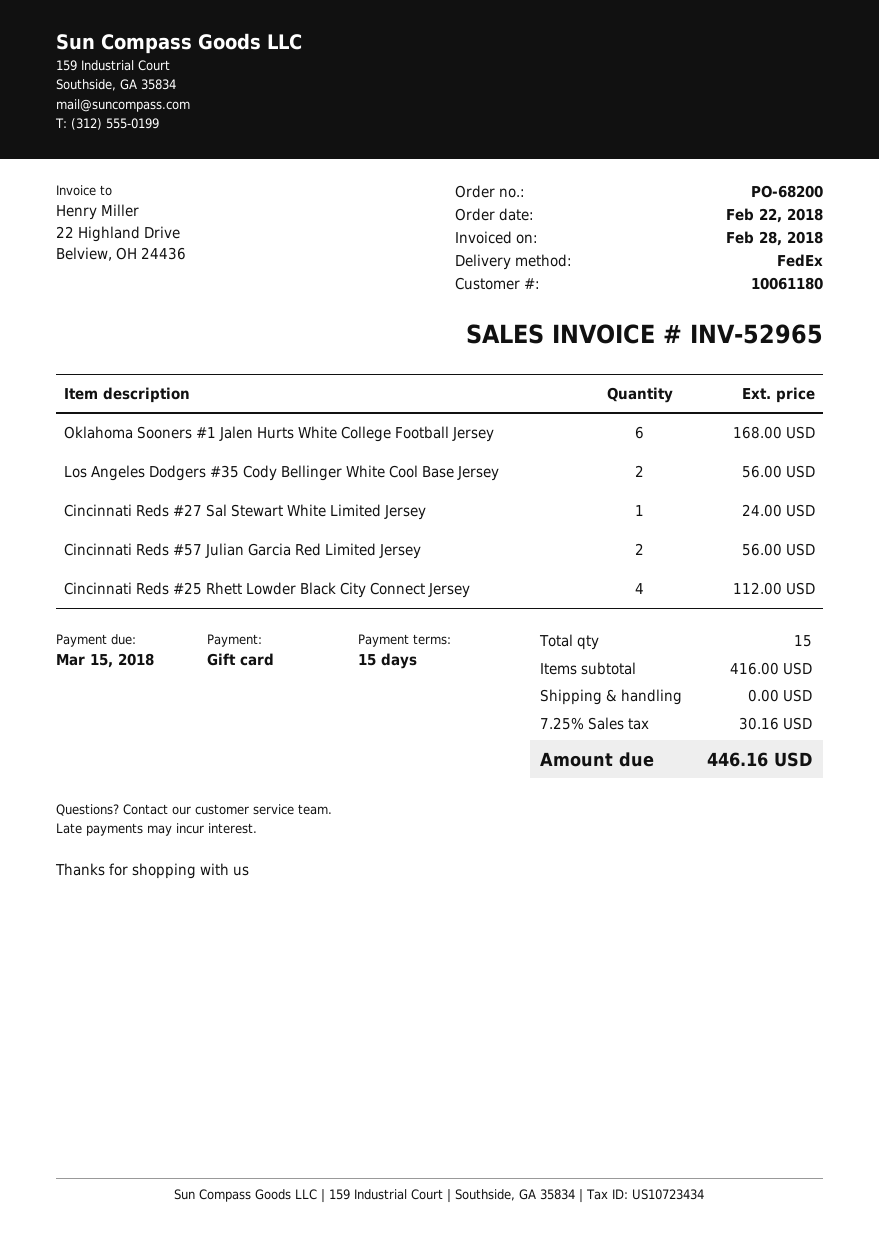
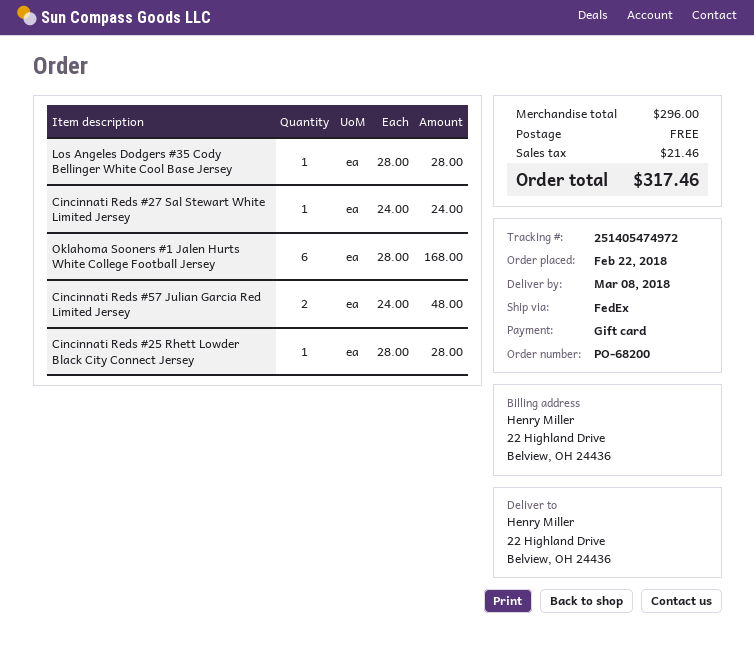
Los Angeles Dodgers #35 Cody Bellinger White Cool Base Jersey: 2 for 56.00 -> 1 for 28.00
Cincinnati Reds #57 Julian Garcia Red Limited Jersey: 2 for 56.00 -> 2 for 48.00
Cincinnati Reds #25 Rhett Lowder Black City Connect Jersey: 4 for 112.00 -> 1 for 28.00
subtotal: 416.00 -> 296.00
tax: 30.16 -> 21.46
total: 446.16 -> 317.46

